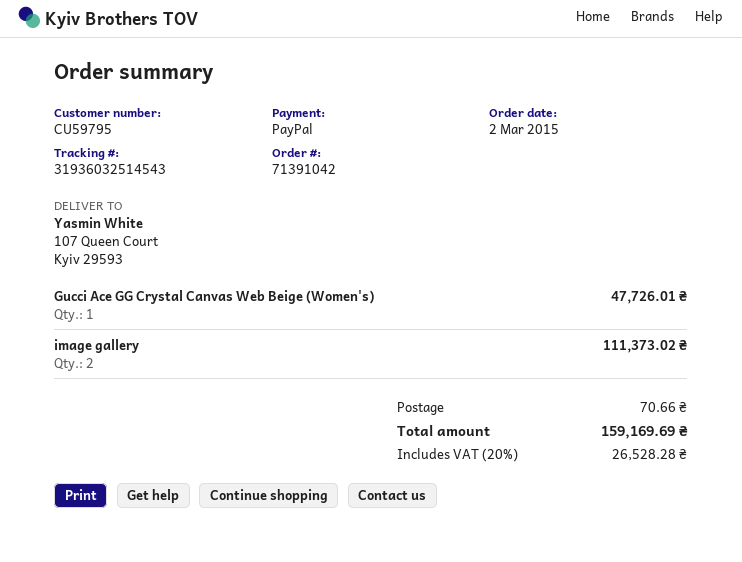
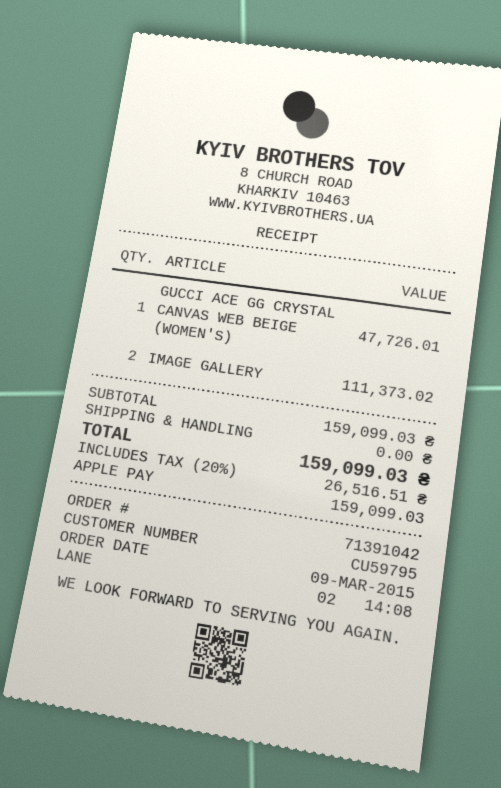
order date: 2015-03-02 -> 2015-03-09
payment method: PayPal -> Apple Pay
shipping: 70.66 -> 0.00
tax: 20% = 26528.28 -> 20% = 26516.51
total: 159169.69 -> 159099.03

